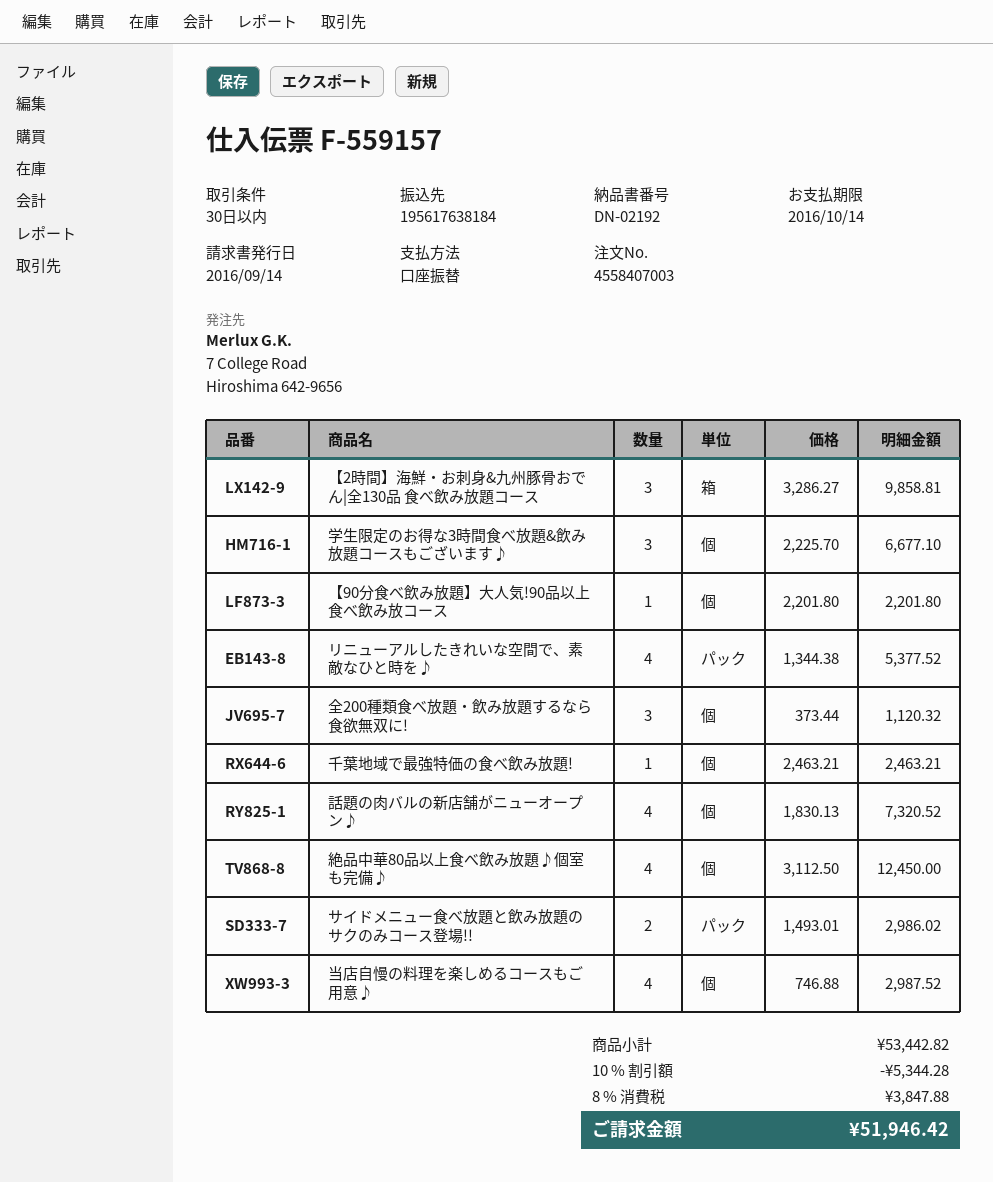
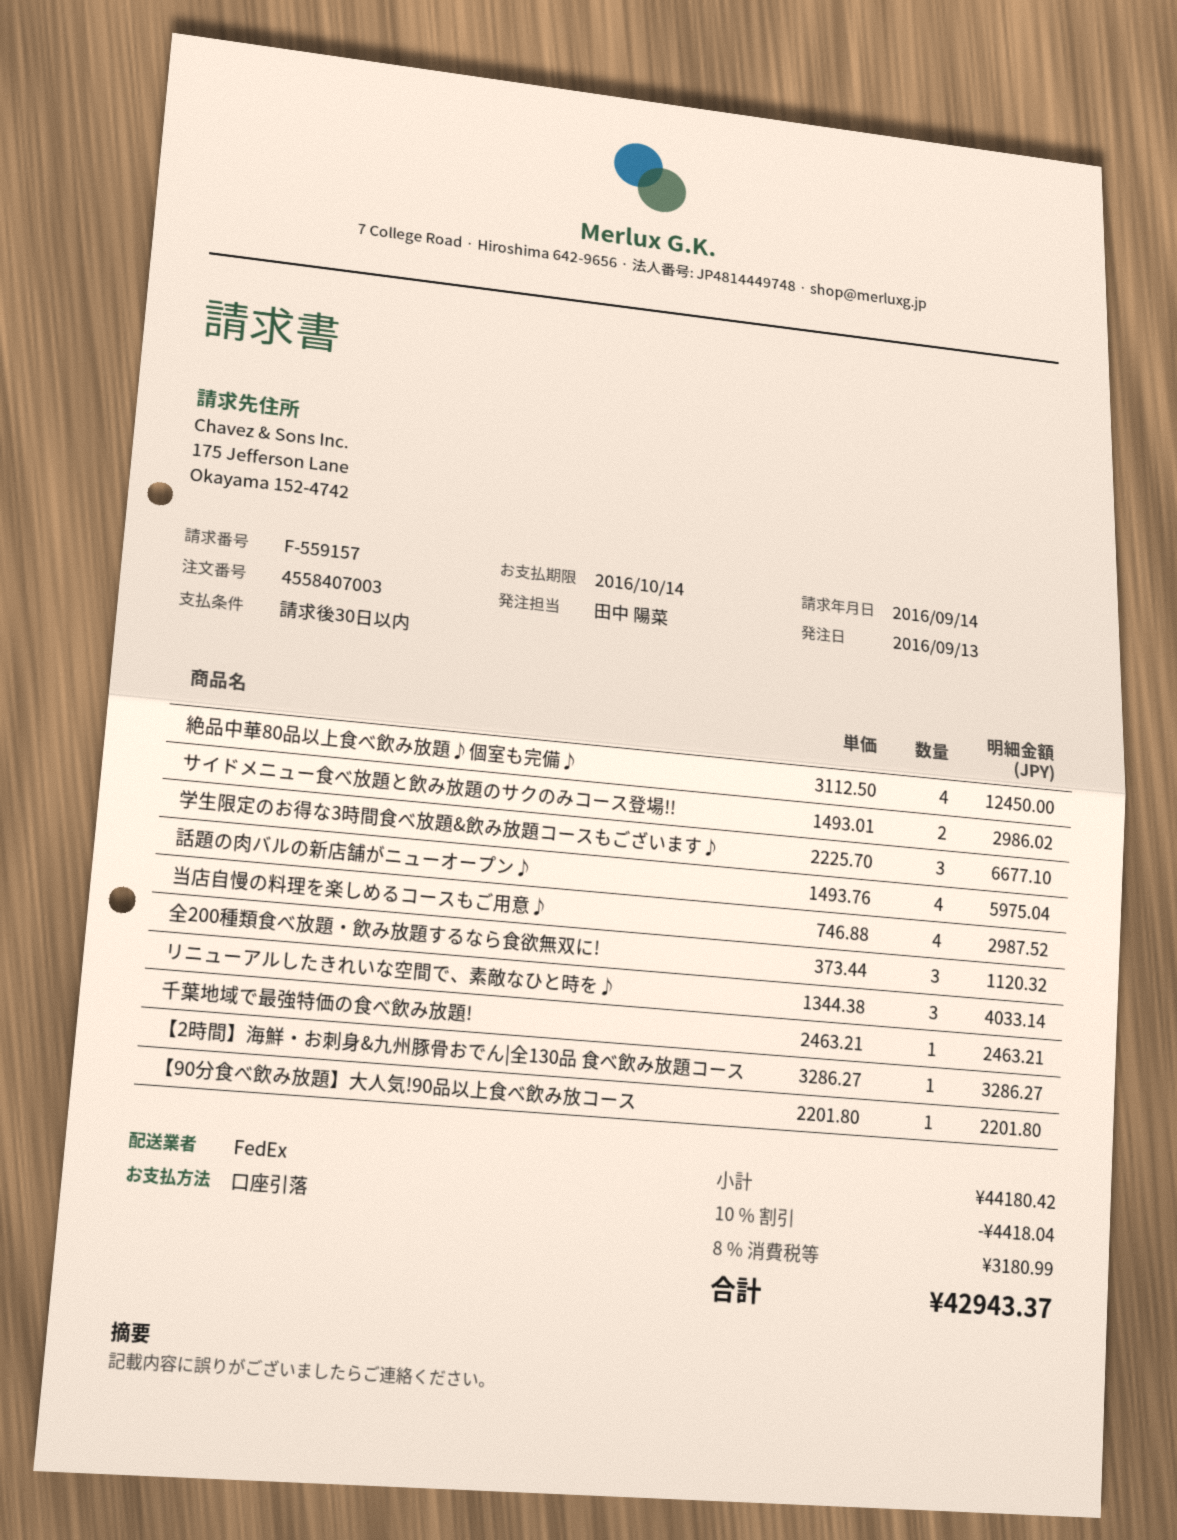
【2時間】海鮮・お刺身&九州豚骨おでん|全130品 食べ飲み放題コース: 3 x 3286.27 = 9858.81 -> 1 x 3286.27 = 3286.27
リニューアルしたきれいな空間で、素敵なひと時を♪: 4 x 1344.38 = 5377.52 -> 3 x 1344.38 = 4033.14
話題の肉バルの新店舗がニューオープン♪: 4 x 1830.13 = 7320.52 -> 4 x 1493.76 = 5975.04
subtotal: 53442.82 -> 44180.42
discount: 10% = 5344.28 -> 10% = 4418.04
tax: 8% = 3847.88 -> 8% = 3180.99
total: 51946.42 -> 42943.37

